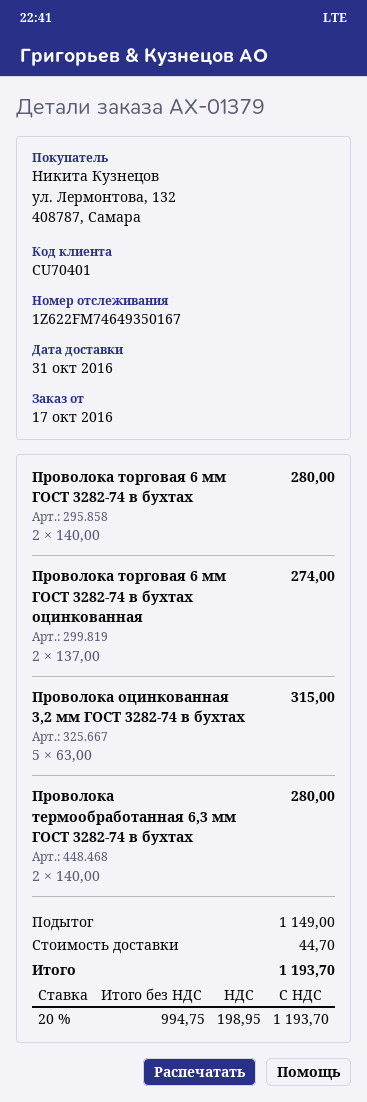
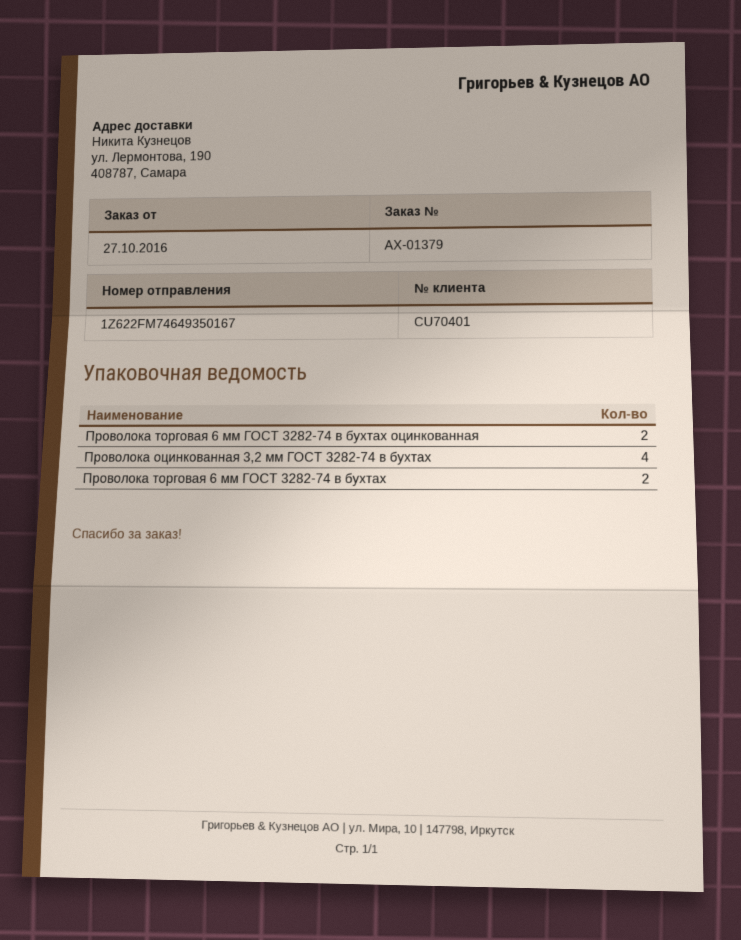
order date: 2016-10-17 -> 2016-10-27
Проволока оцинкованная 3,2 мм ГОСТ 3282-74 в бухтах: 5 -> 4
Проволока термообработанная 6,3 мм ГОСТ 3282-74 в бухтах: 2 -> none

